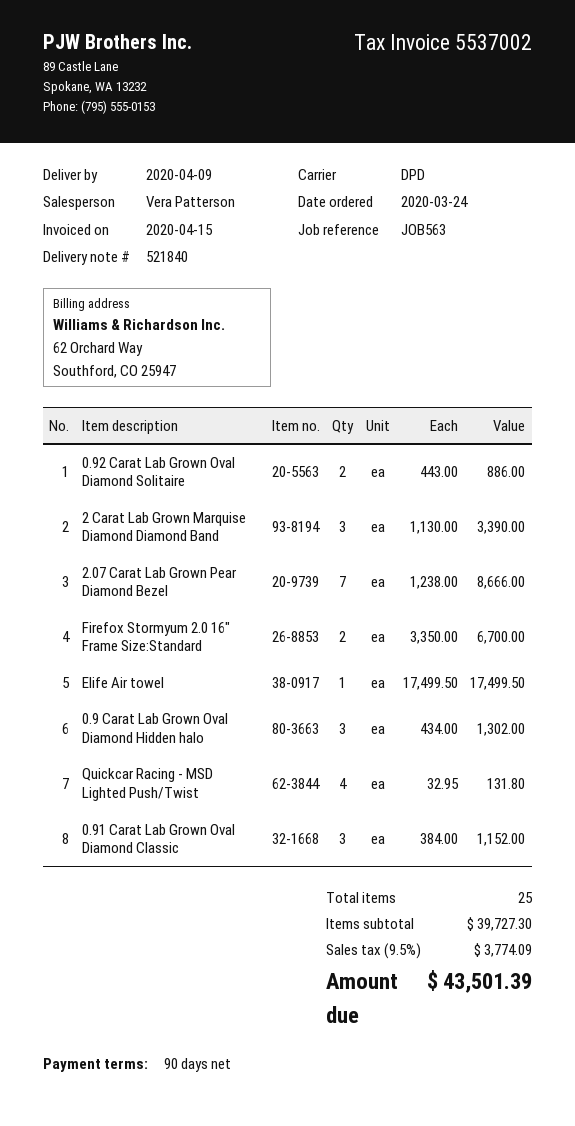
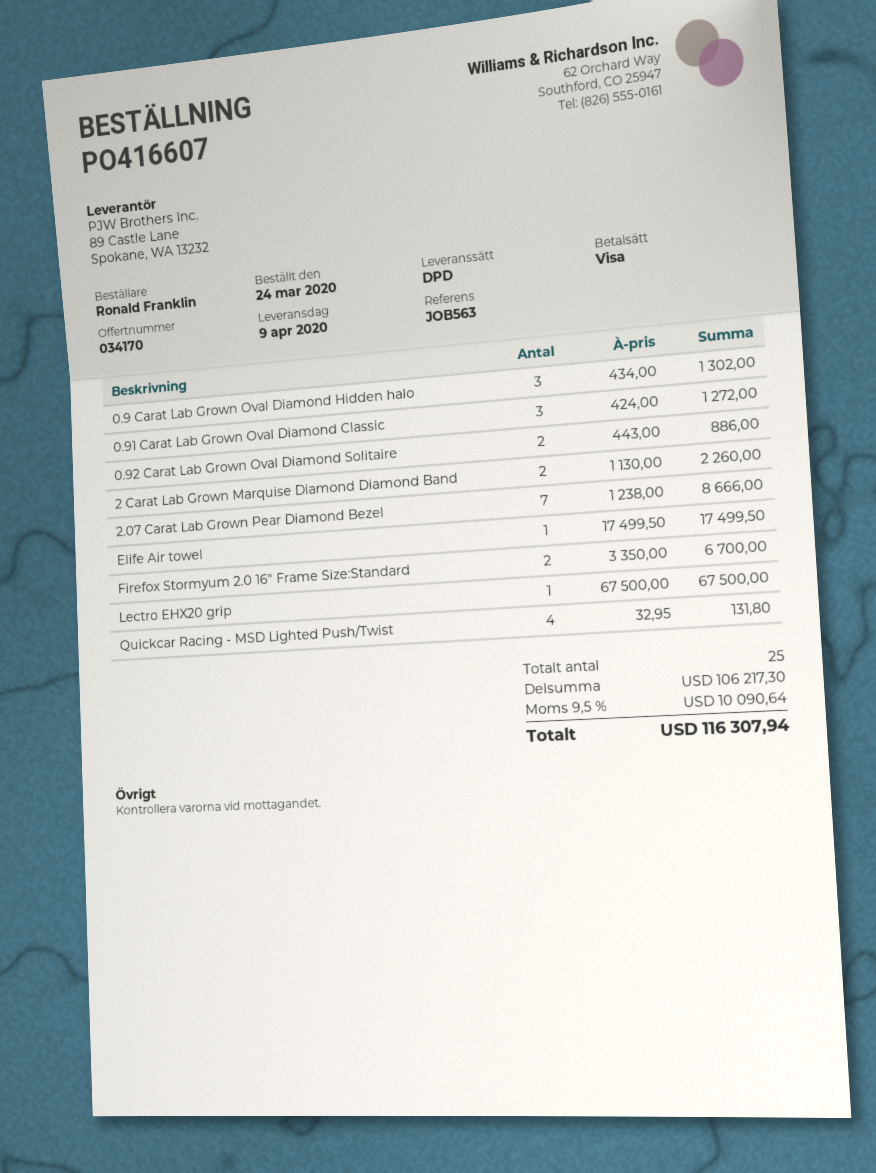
2 Carat Lab Grown Marquise Diamond Diamond Band: 3 x 1130.00 = 3390.00 -> 2 x 1130.00 = 2260.00
0.91 Carat Lab Grown Oval Diamond Classic: 3 x 384.00 = 1152.00 -> 3 x 424.00 = 1272.00
Lectro EHX20 grip: none -> 1 x 67500.00 = 67500.00
subtotal: 39727.30 -> 106217.30
tax: 9.5% = 3774.09 -> 9.5% = 10090.64
total: 43501.39 -> 116307.94

